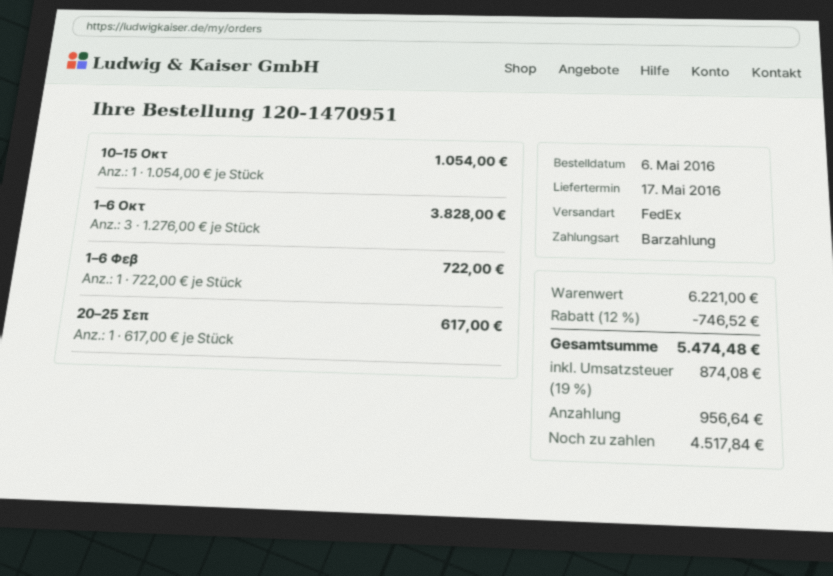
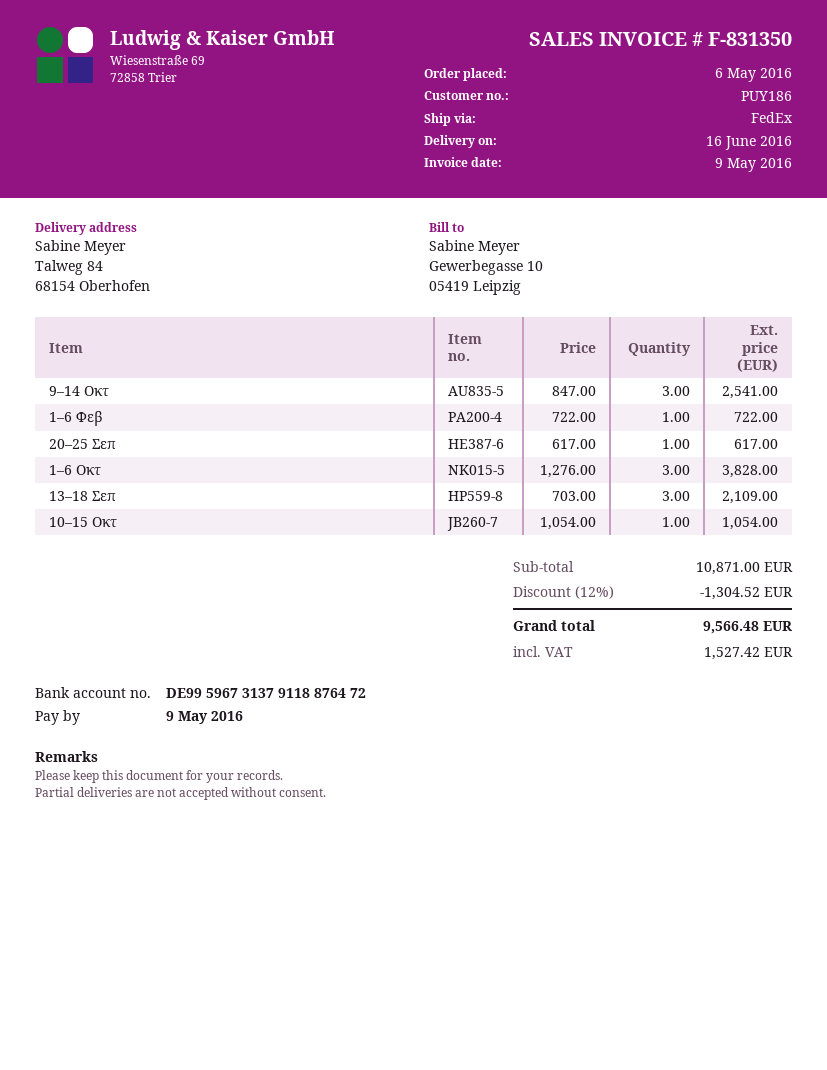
delivery date: 2016-05-17 -> 2016-06-16
9–14 Οκτ: none -> 3 x 847.00 = 2541.00
13–18 Σεπ: none -> 3 x 703.00 = 2109.00
subtotal: 6221.00 -> 10871.00
discount: 12% = 746.52 -> 12% = 1304.52
tax: 874.08 -> 1527.42
total: 5474.48 -> 9566.48

